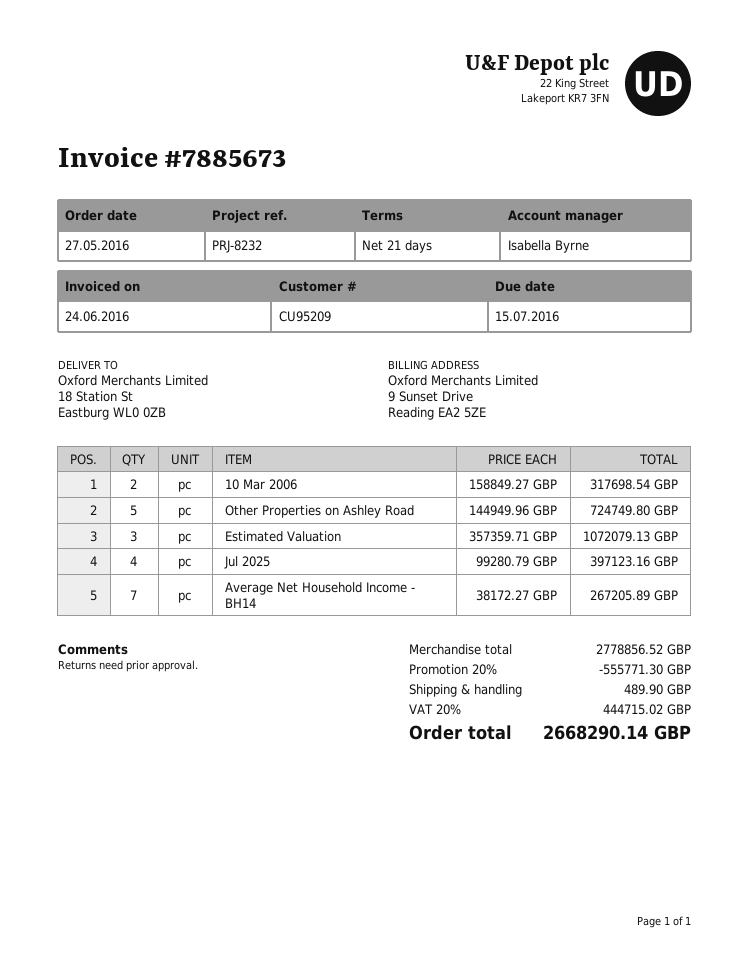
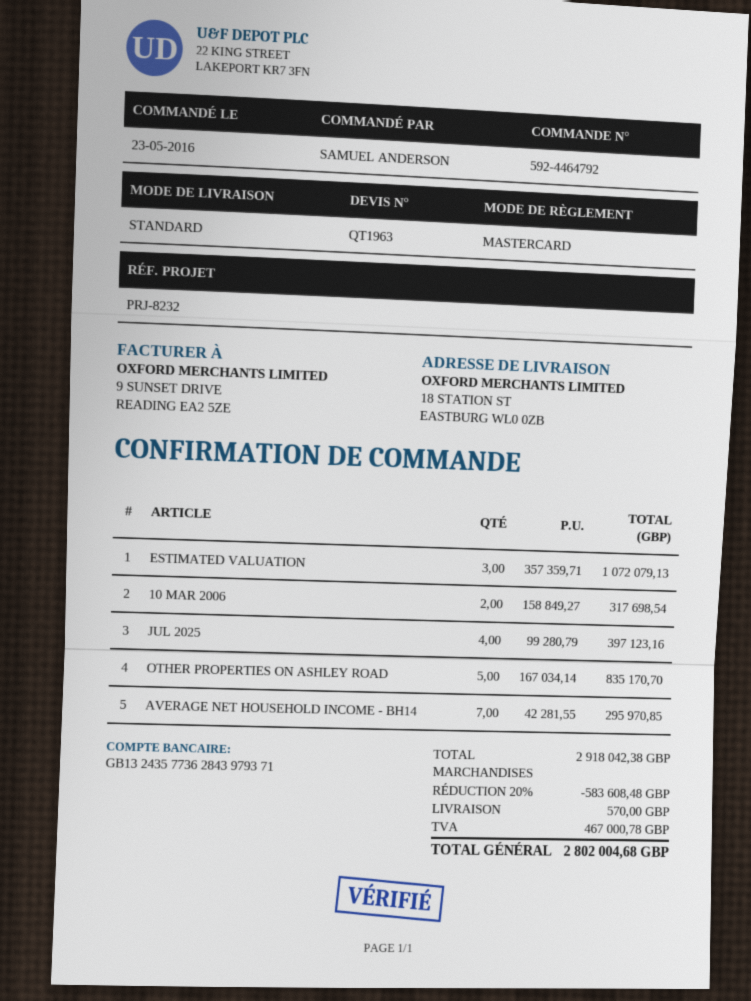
order date: 2016-05-27 -> 2016-05-23
Other Properties on Ashley Road: 5 x 144949.96 = 724749.80 -> 5 x 167034.14 = 835170.70
Average Net Household Income - BH14: 7 x 38172.27 = 267205.89 -> 7 x 42281.55 = 295970.85
subtotal: 2778856.52 -> 2918042.38
discount: 20% = 555771.30 -> 20% = 583608.48
shipping: 489.90 -> 570.00
tax: 444715.02 -> 467000.78
total: 2668290.14 -> 2802004.68

